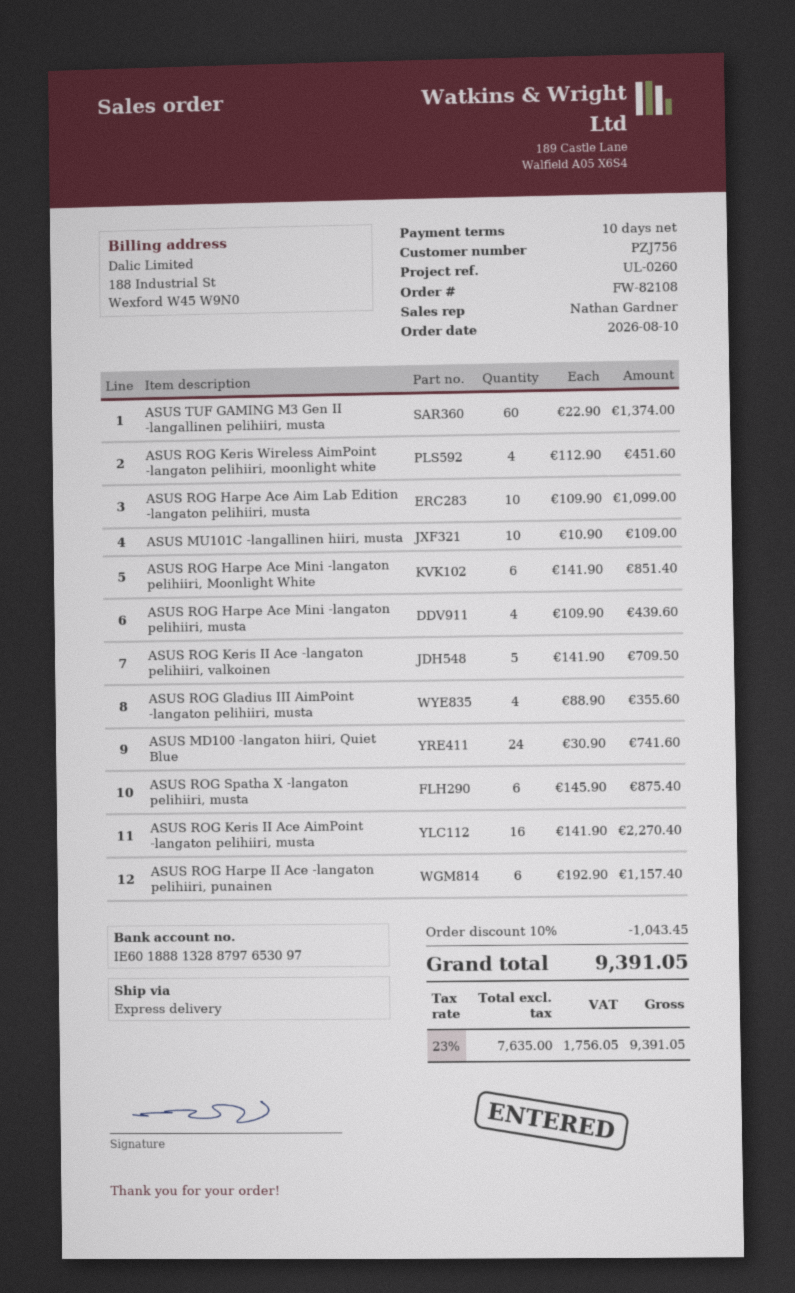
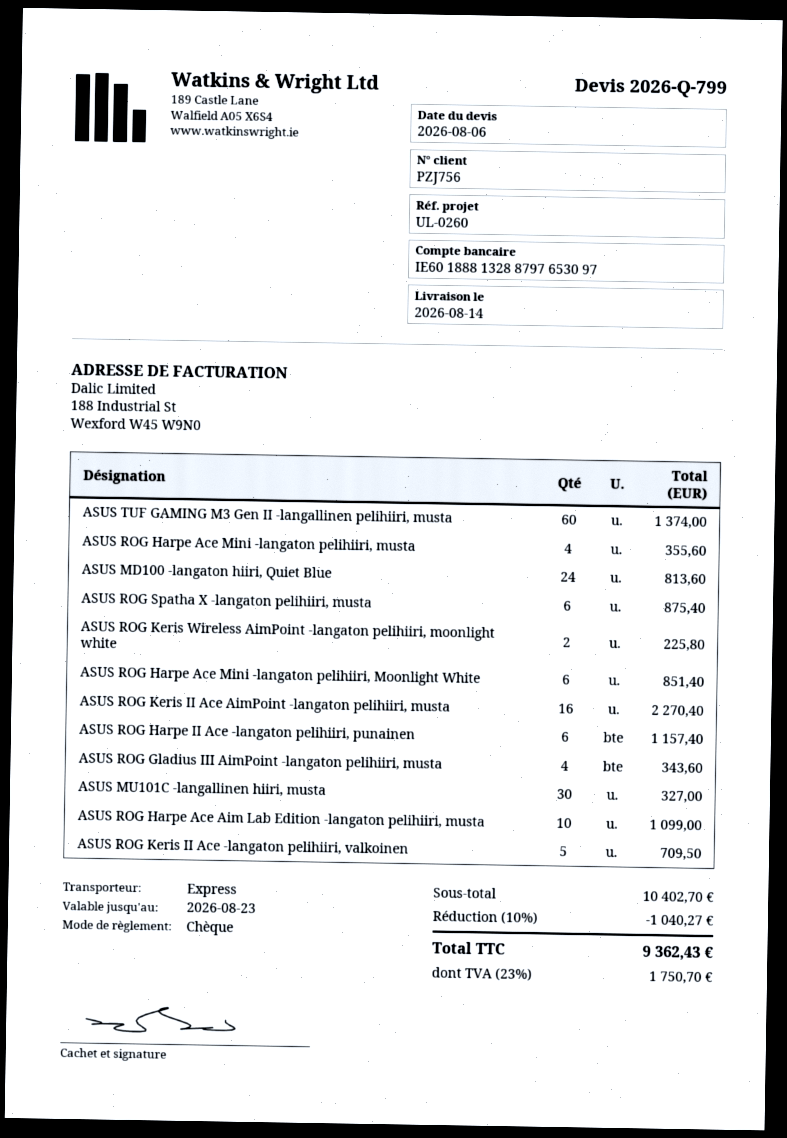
ASUS ROG Keris Wireless AimPoint -langaton pelihiiri, moonlight white: 4 for 451.60 -> 2 for 225.80
ASUS MU101C -langallinen hiiri, musta: 10 for 109.00 -> 30 for 327.00
ASUS ROG Harpe Ace Mini -langaton pelihiiri, musta: 4 for 439.60 -> 4 for 355.60
ASUS ROG Gladius III AimPoint -langaton pelihiiri, musta: 4 for 355.60 -> 4 for 343.60
ASUS MD100 -langaton hiiri, Quiet Blue: 24 for 741.60 -> 24 for 813.60
discount: 10% = 1043.45 -> 10% = 1040.27
tax: 23% = 1756.05 -> 23% = 1750.70
total: 9391.05 -> 9362.43

